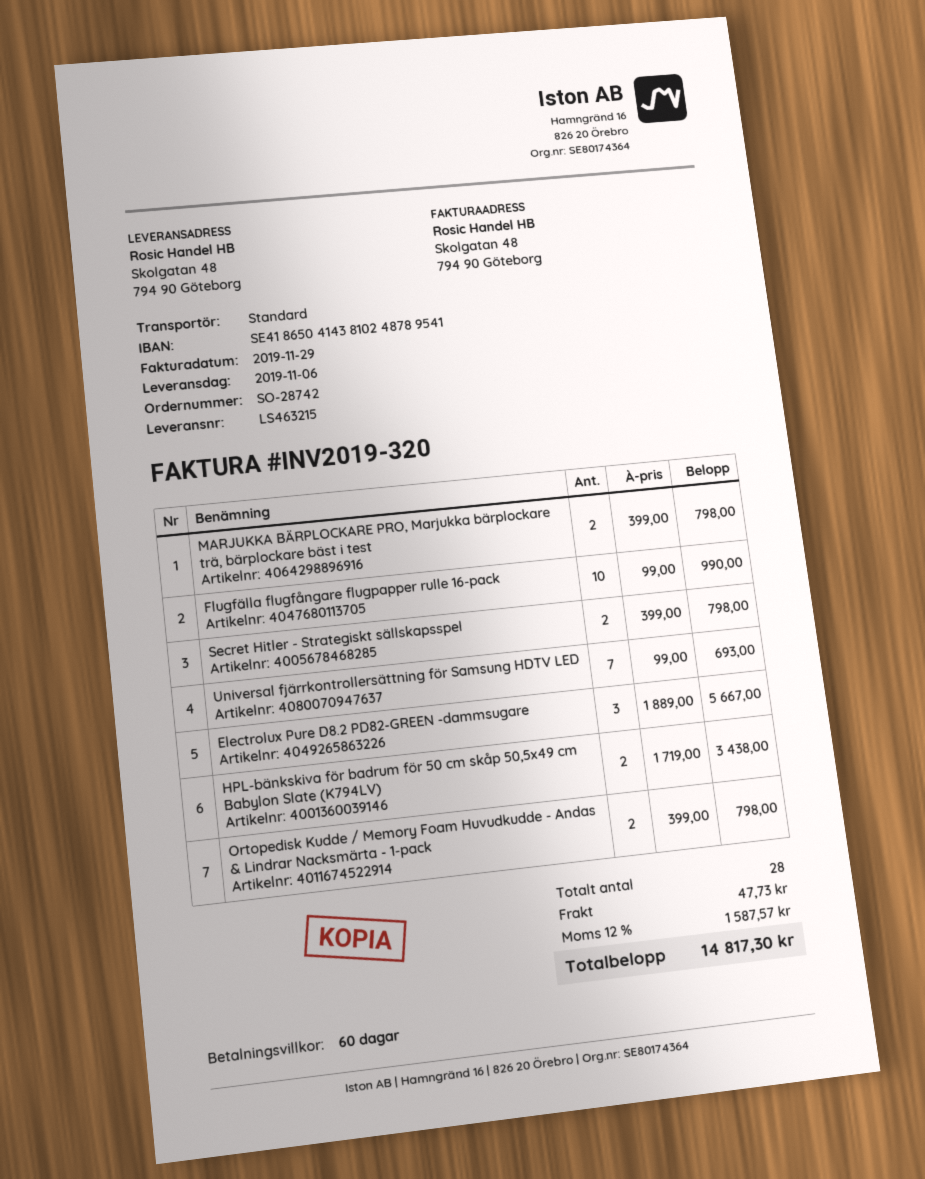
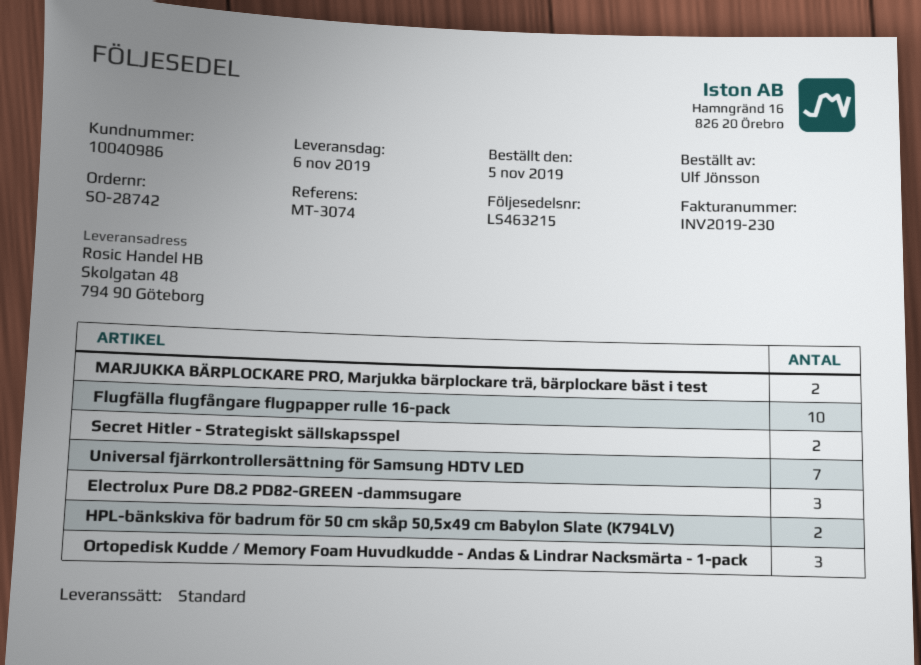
invoice number: INV2019-320 -> INV2019-230
Ortopedisk Kudde / Memory Foam Huvudkudde - Andas & Lindrar Nacksmärta - 1-pack: 2 -> 3

